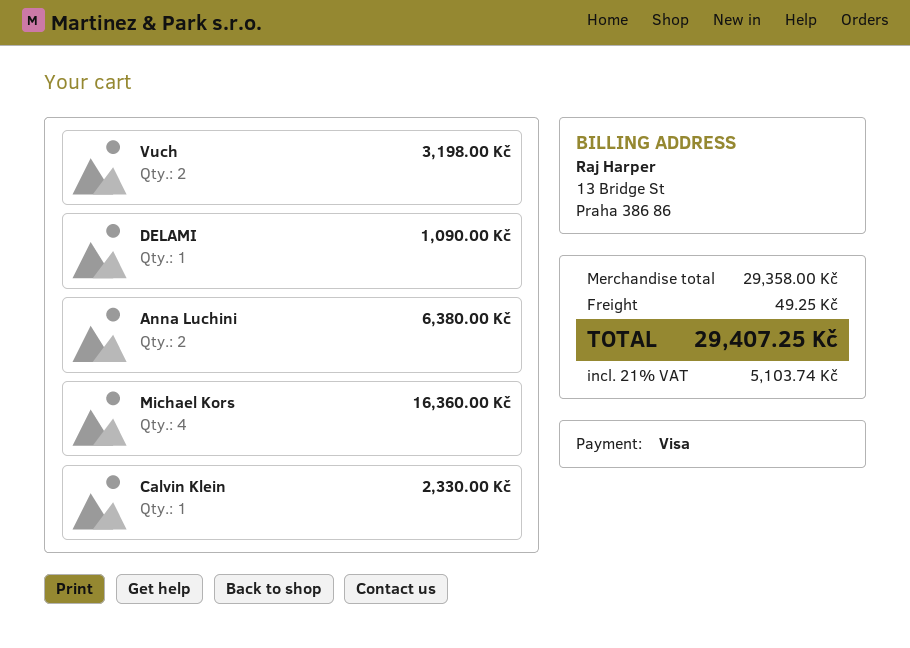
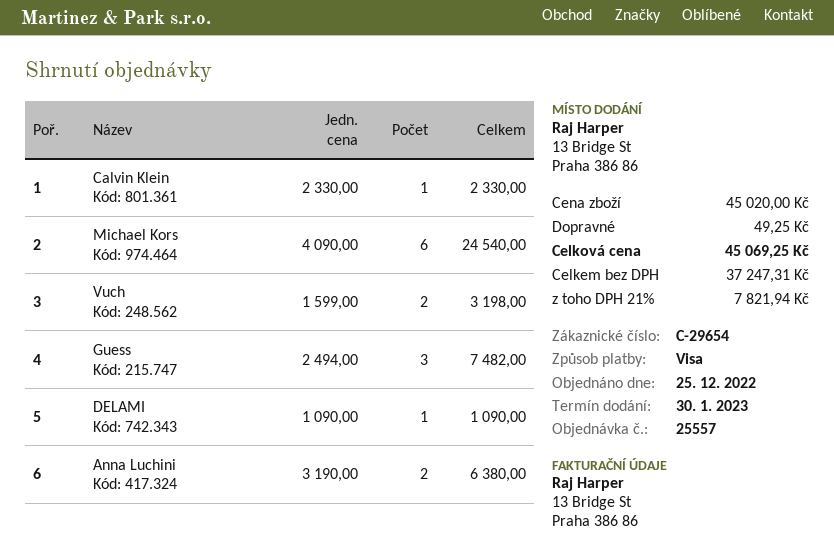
Michael Kors: 4 for 16360.00 -> 6 for 24540.00
Guess: none -> 3 for 7482.00
subtotal: 29358.00 -> 45020.00
tax: 21% = 5103.74 -> 21% = 7821.94
total: 29407.25 -> 45069.25

